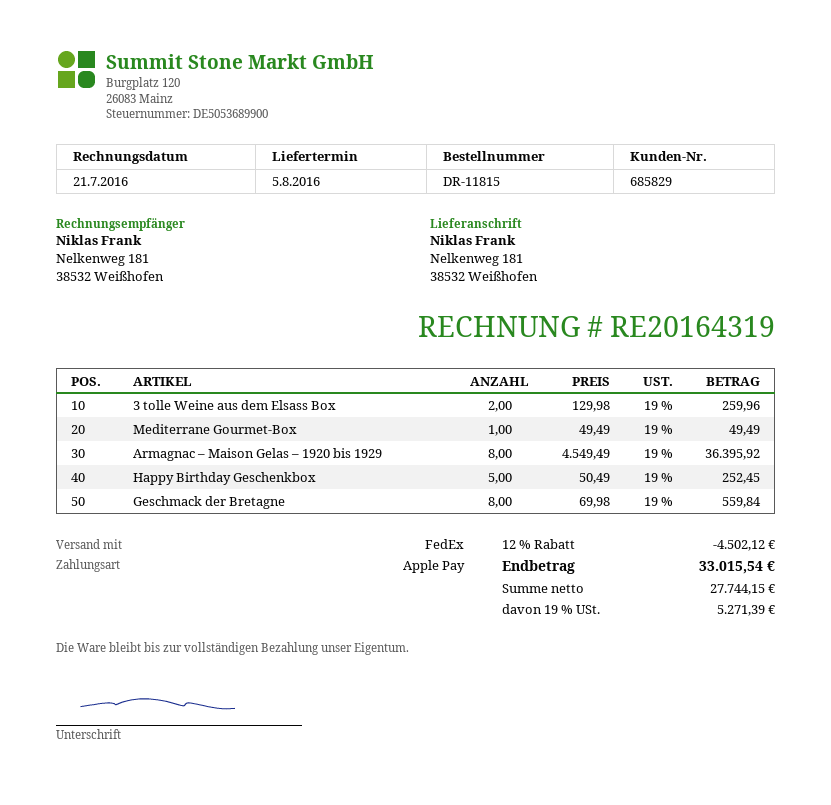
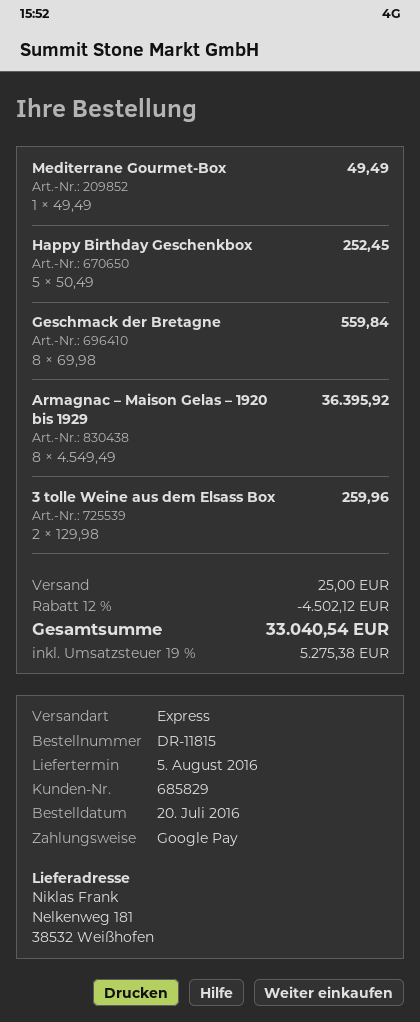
payment method: Apple Pay -> Google Pay
shipping method: FedEx -> express
shipping: none -> 25.00
tax: 19% = 5271.39 -> 19% = 5275.38
total: 33015.54 -> 33040.54

